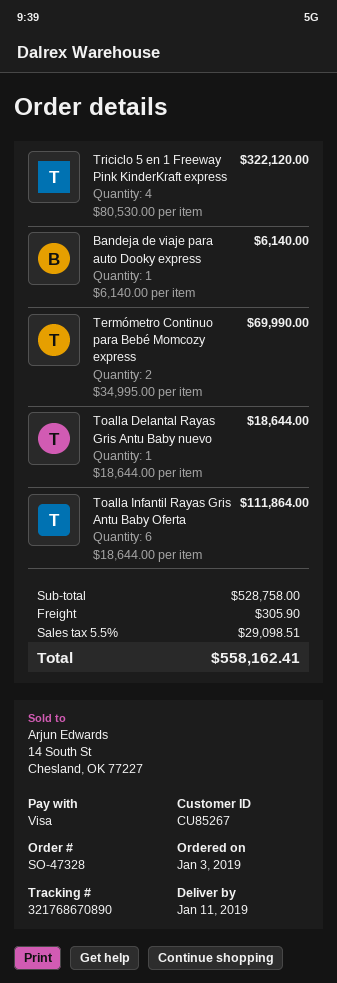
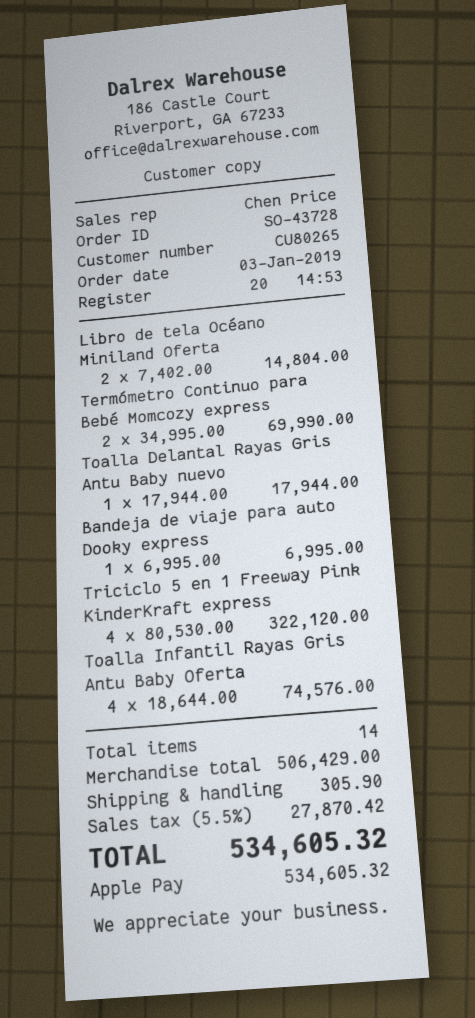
order number: SO-47328 -> SO-43728
customer number: CU85267 -> CU80265
payment method: Visa -> Apple Pay
Bandeja de viaje para auto Dooky express: 1 x 6140.00 = 6140.00 -> 1 x 6995.00 = 6995.00
Toalla Delantal Rayas Gris Antu Baby nuevo: 1 x 18644.00 = 18644.00 -> 1 x 17944.00 = 17944.00
Toalla Infantil Rayas Gris Antu Baby Oferta: 6 x 18644.00 = 111864.00 -> 4 x 18644.00 = 74576.00
Libro de tela Océano Miniland Oferta: none -> 2 x 7402.00 = 14804.00
subtotal: 528758.00 -> 506429.00
tax: 5.5% = 29098.51 -> 5.5% = 27870.42
total: 558162.41 -> 534605.32

